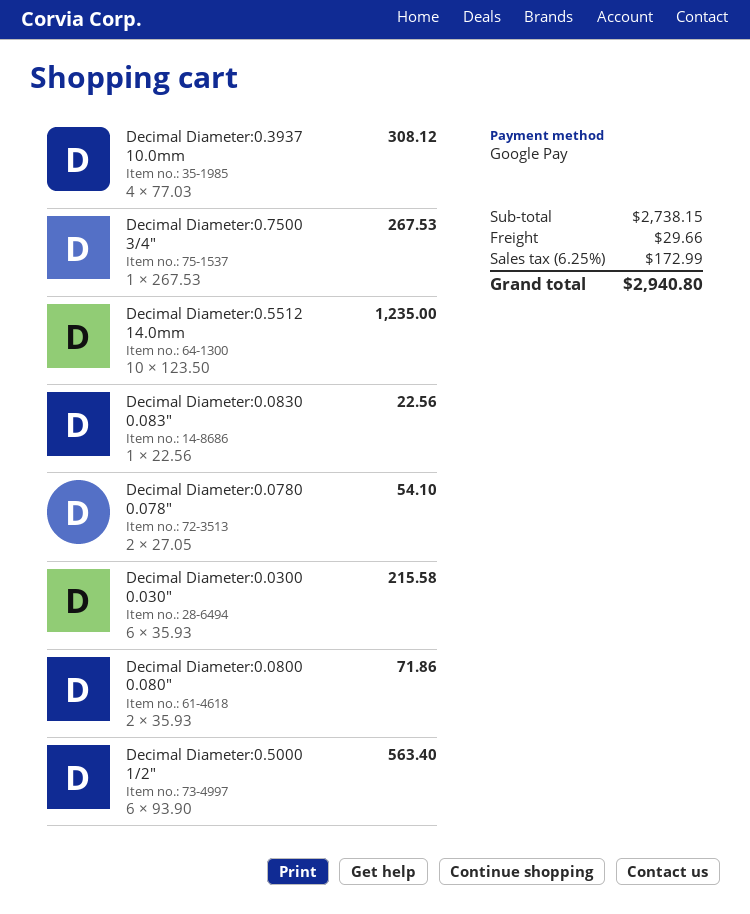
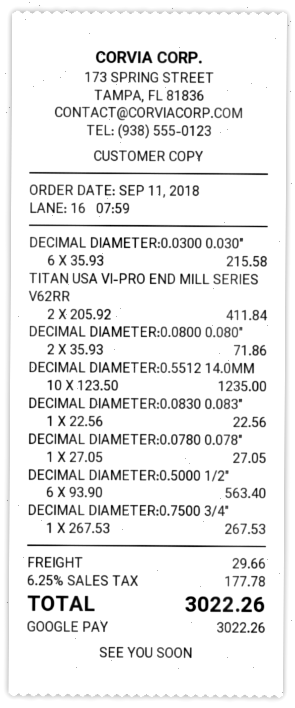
Decimal Diameter:0.3937 10.0mm: 4 x 77.03 = 308.12 -> none
Decimal Diameter:0.0780 0.078": 2 x 27.05 = 54.10 -> 1 x 27.05 = 27.05
TITAN USA VI-PRO END MILL SERIES V62RR: none -> 2 x 205.92 = 411.84
tax: 6.25% = 172.99 -> 6.25% = 177.78
total: 2940.80 -> 3022.26

